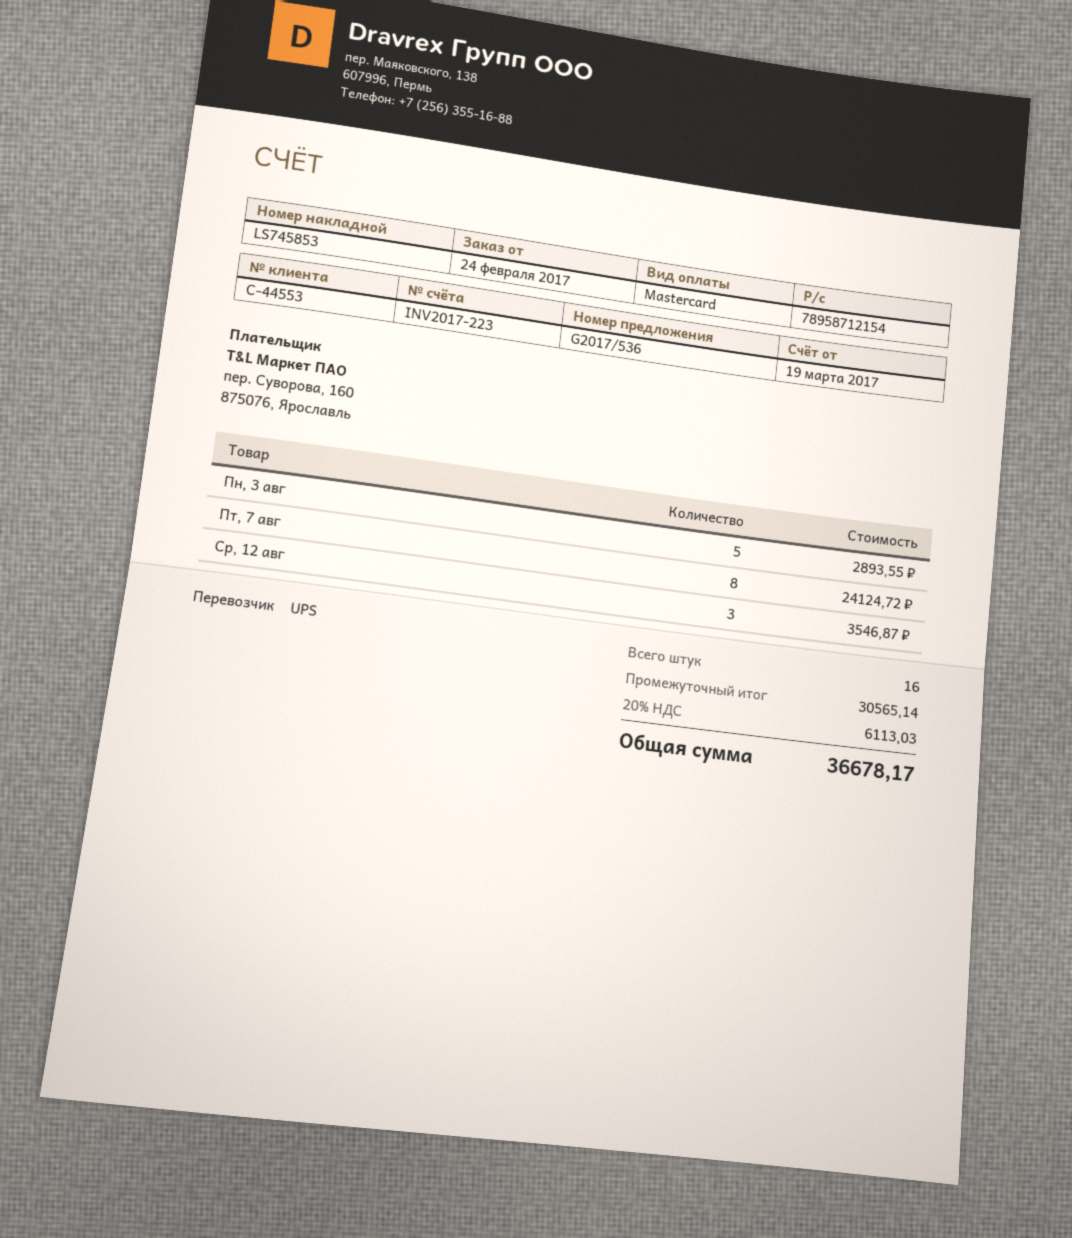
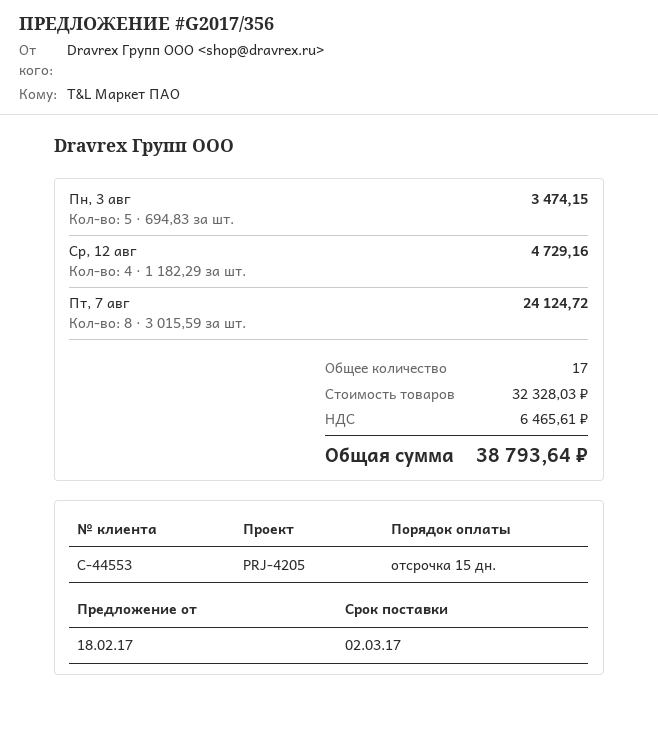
quote number: G2017/536 -> G2017/356
Пн, 3 авг: 5 for 2893.55 -> 5 for 3474.15
Ср, 12 авг: 3 for 3546.87 -> 4 for 4729.16
total quantity: 16 -> 17
subtotal: 30565.14 -> 32328.03
tax: 6113.03 -> 6465.61
total: 36678.17 -> 38793.64

